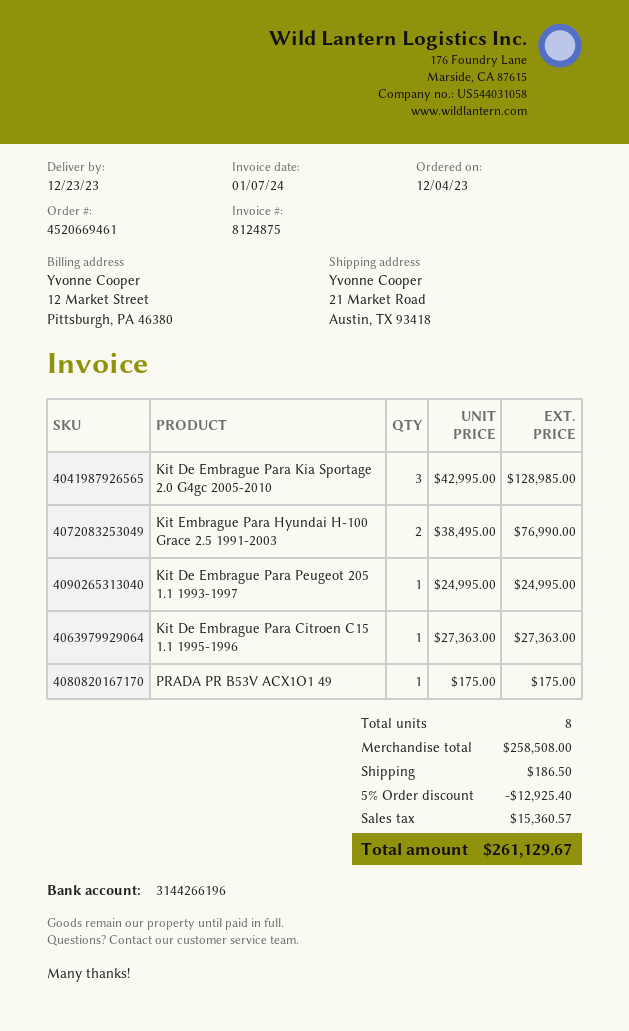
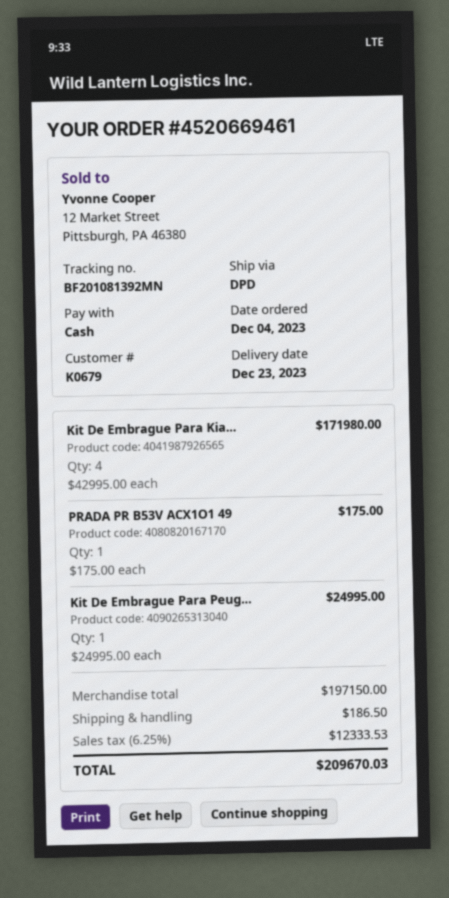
Kit De Embrague Para Kia Sportage 2.0 G4gc 2005-2010: 3 x 42995.00 = 128985.00 -> 4 x 42995.00 = 171980.00
Kit Embrague Para Hyundai H-100 Grace 2.5 1991-2003: 2 x 38495.00 = 76990.00 -> none
Kit De Embrague Para Citroen C15 1.1 1995-1996: 1 x 27363.00 = 27363.00 -> none
subtotal: 258508.00 -> 197150.00
discount: 5% = 12925.40 -> none
tax: 15360.57 -> 12333.53
total: 261129.67 -> 209670.03

